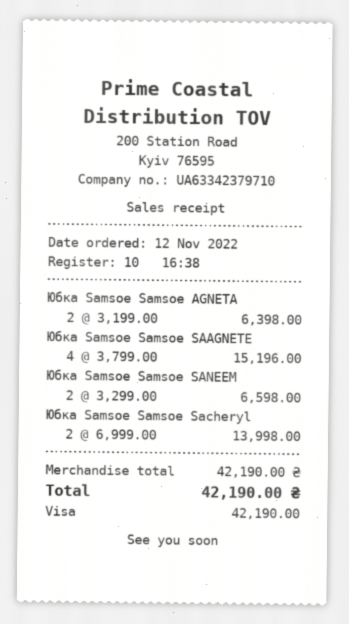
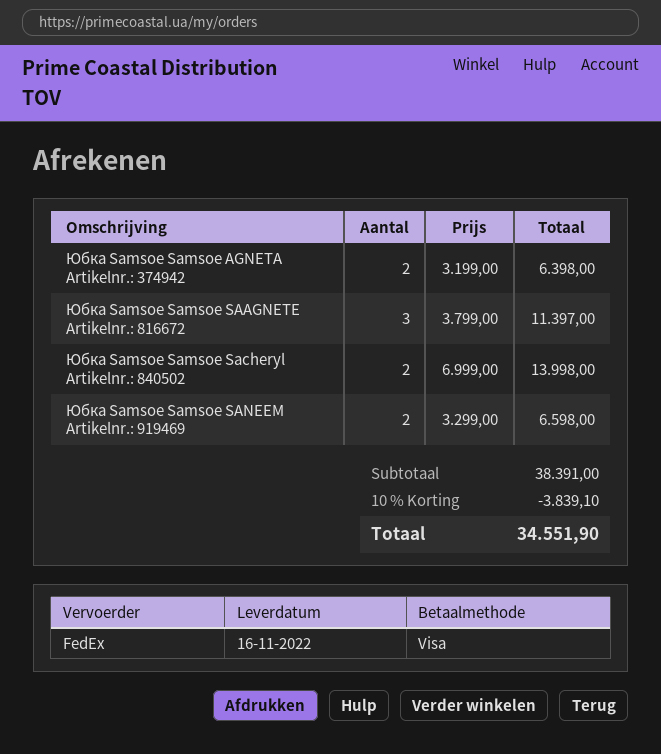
Юбка Samsoe Samsoe SAAGNETE: 4 x 3799.00 = 15196.00 -> 3 x 3799.00 = 11397.00
subtotal: 42190.00 -> 38391.00
discount: none -> 10% = 3839.10
total: 42190.00 -> 34551.90

